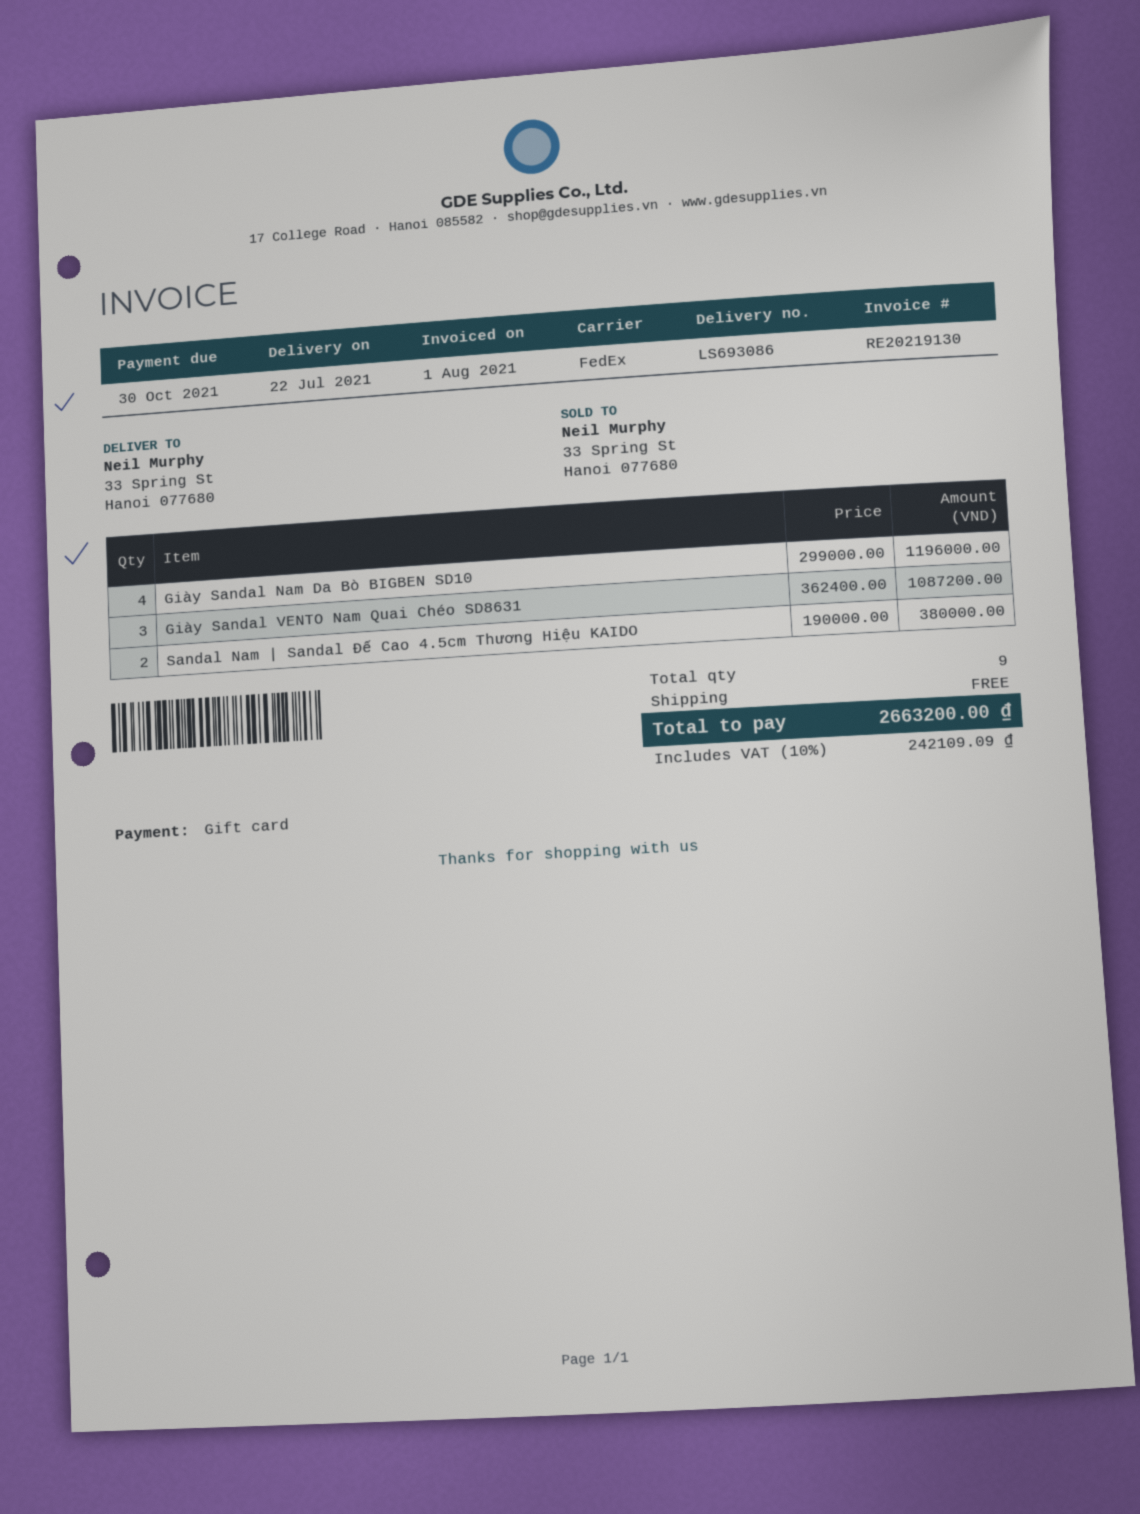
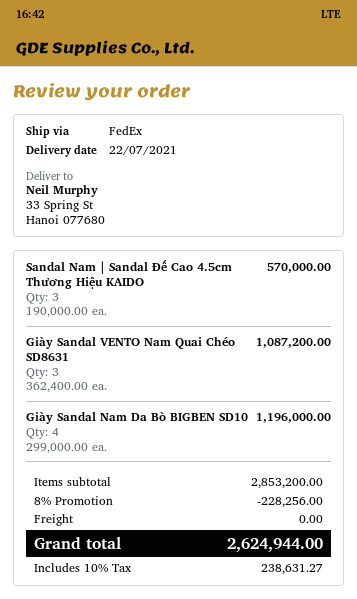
Sandal Nam | Sandal Đế Cao 4.5cm Thương Hiệu KAIDO: 2 x 190000.00 = 380000.00 -> 3 x 190000.00 = 570000.00
discount: none -> 8% = 228256.00
tax: 10% = 242109.09 -> 10% = 238631.27
total: 2663200.00 -> 2624944.00

